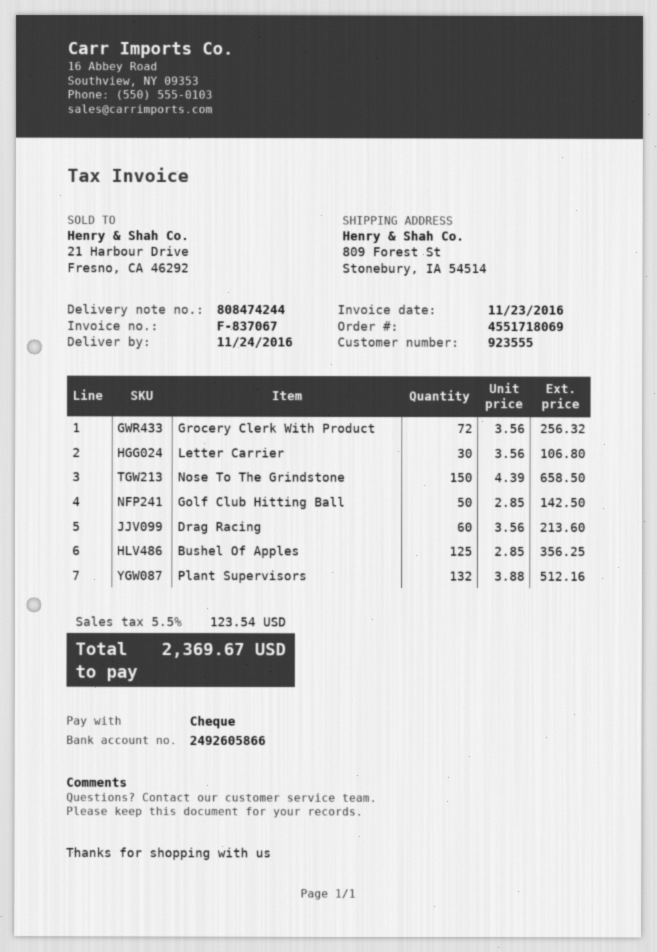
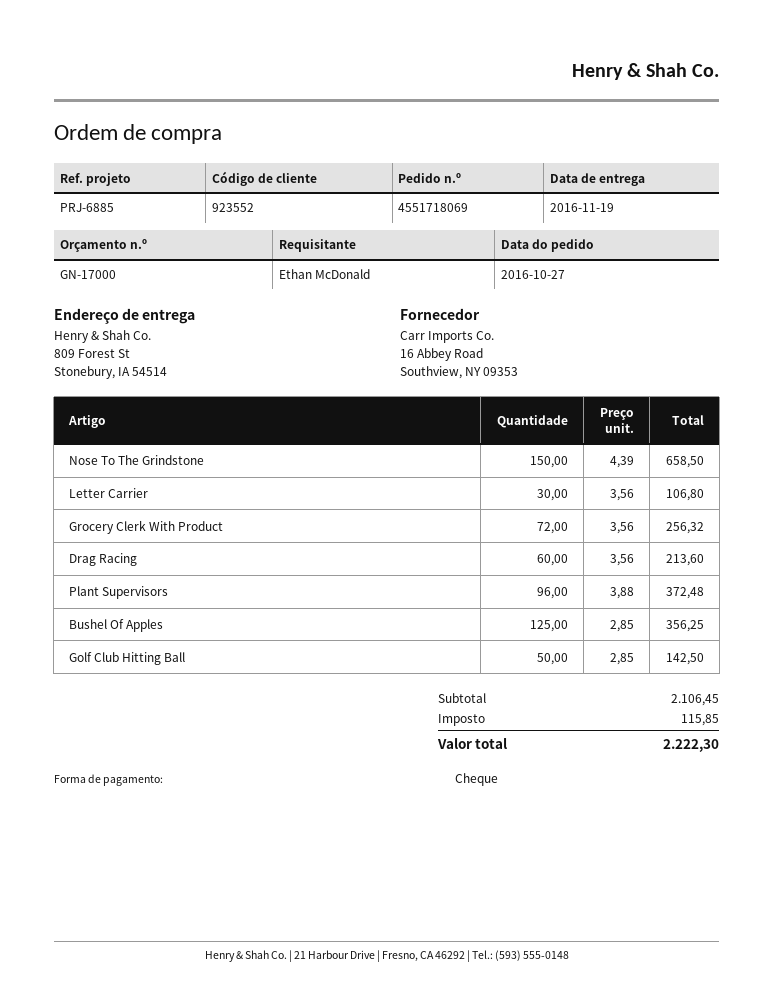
delivery date: 2016-11-24 -> 2016-11-19
customer number: 923555 -> 923552
Plant Supervisors: 132 x 3.88 = 512.16 -> 96 x 3.88 = 372.48
tax: 123.54 -> 115.85
total: 2369.67 -> 2222.30

